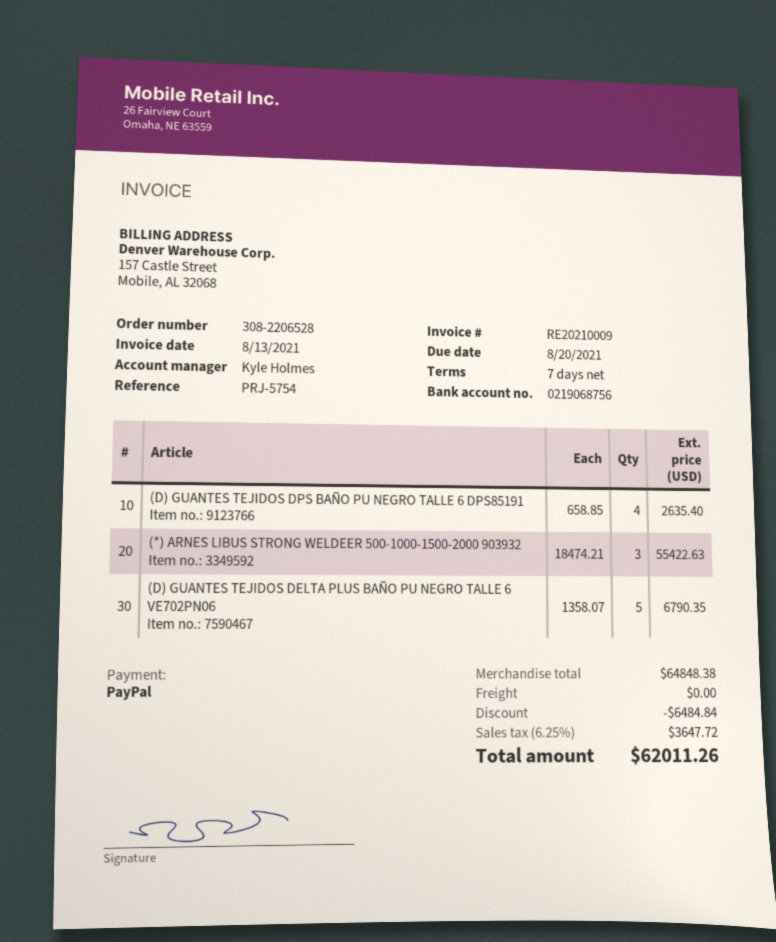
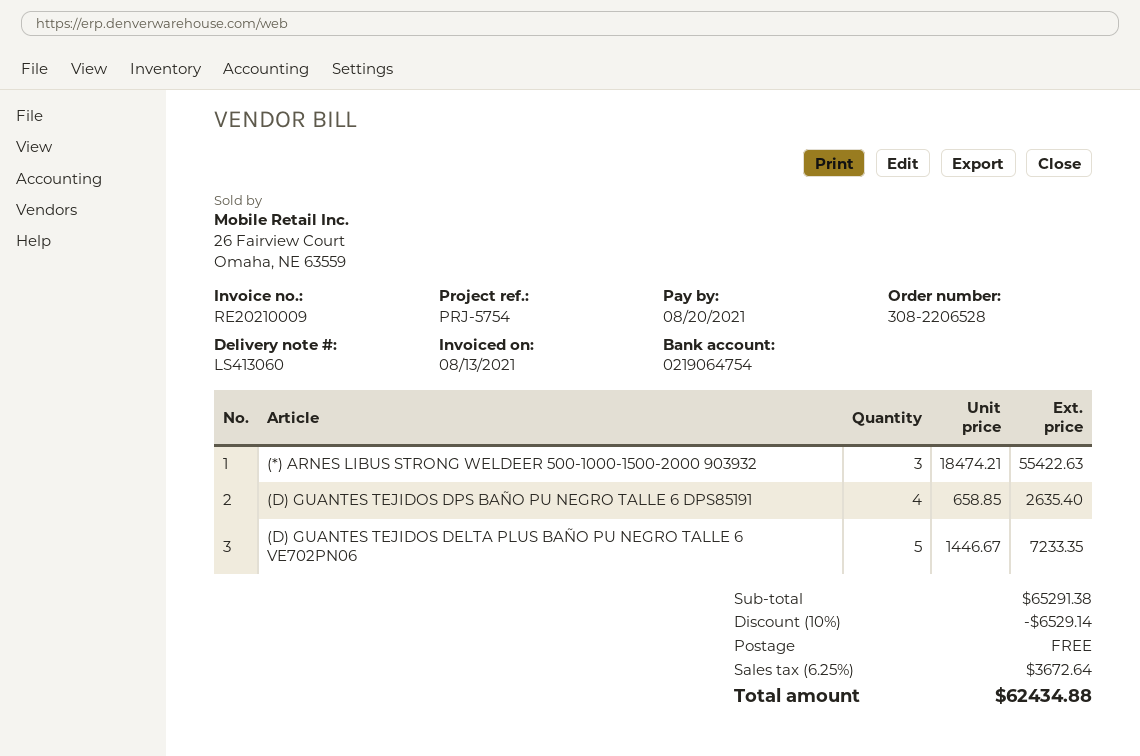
bank account: 0219068756 -> 0219064754
(D) GUANTES TEJIDOS DELTA PLUS BAÑO PU NEGRO TALLE 6 VE702PN06: 5 x 1358.07 = 6790.35 -> 5 x 1446.67 = 7233.35
subtotal: 64848.38 -> 65291.38
discount: 6484.84 -> 6529.14
tax: 6.25% = 3647.72 -> 6.25% = 3672.64
total: 62011.26 -> 62434.88

